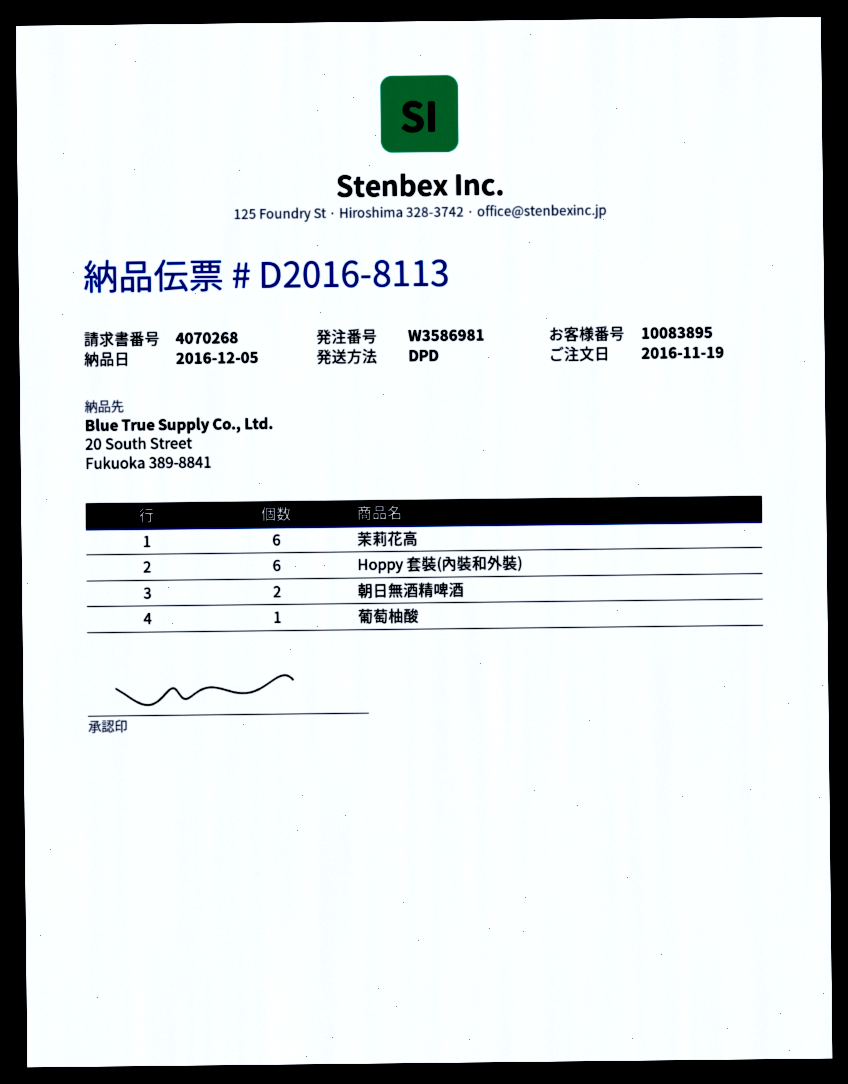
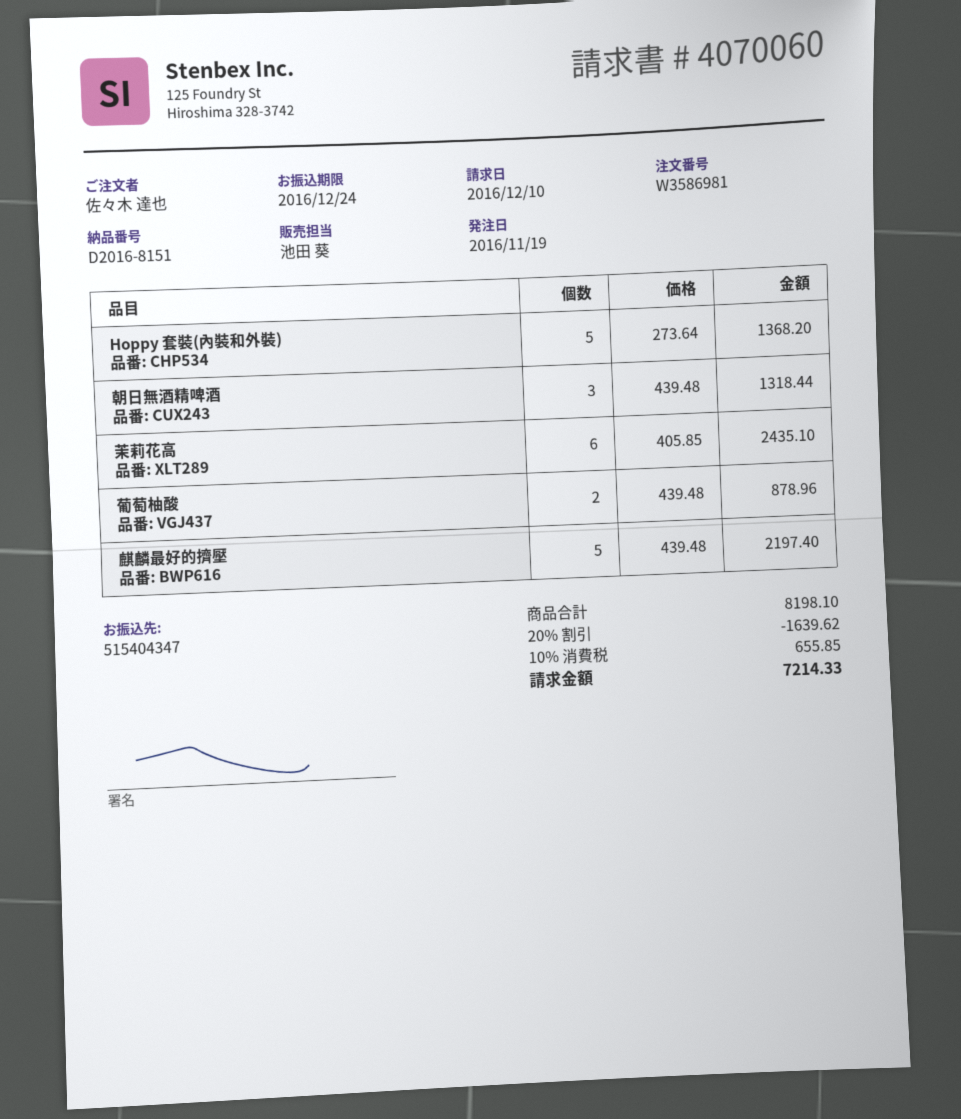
delivery note number: D2016-8113 -> D2016-8151
invoice number: 4070268 -> 4070060
Hoppy 套裝(內裝和外裝): 6 -> 5
朝日無酒精啤酒: 2 -> 3
葡萄柚酸: 1 -> 2
麒麟最好的擠壓: none -> 5

